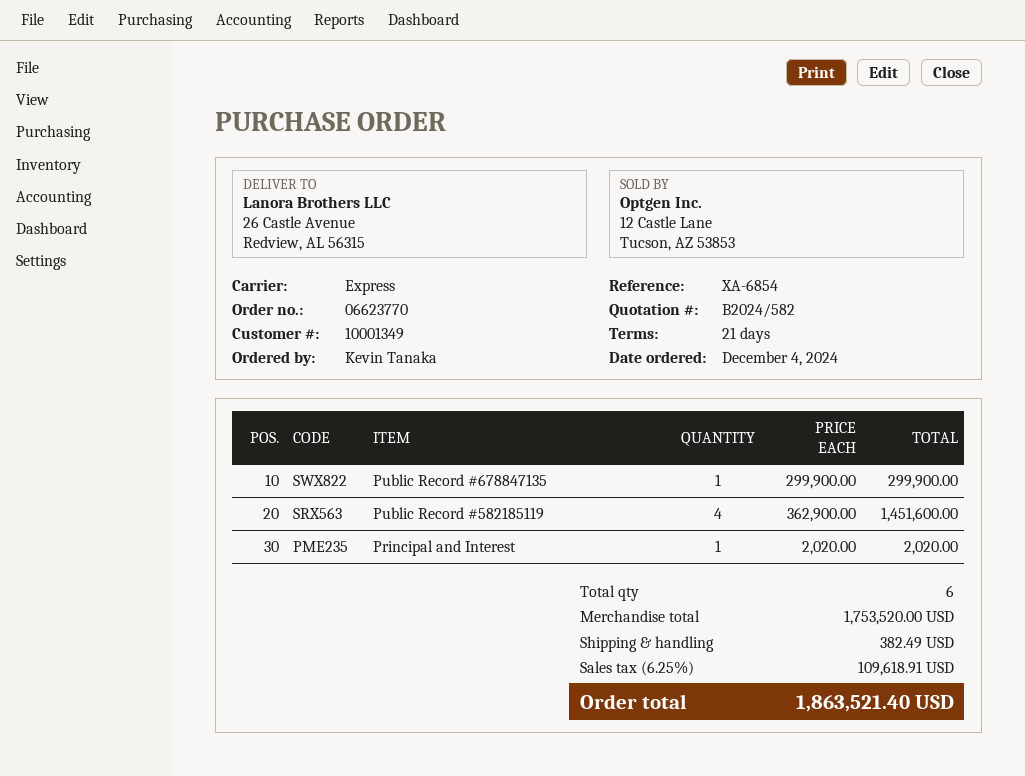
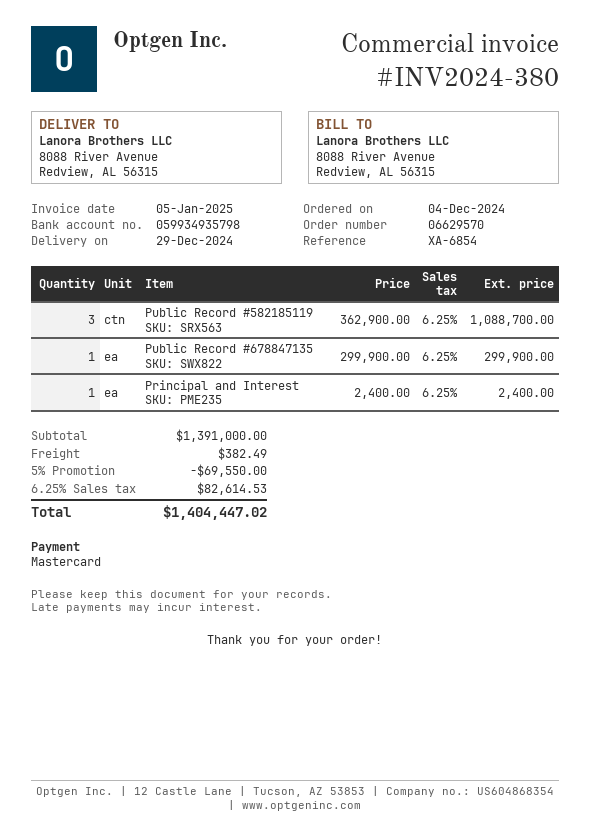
order number: 06623770 -> 06629570
ship to: 26 Castle Avenue, Redview, AL 56315 -> 8088 River Avenue, Redview, AL 56315
Public Record #582185119: 4 x 362900.00 = 1451600.00 -> 3 x 362900.00 = 1088700.00
Principal and Interest: 1 x 2020.00 = 2020.00 -> 1 x 2400.00 = 2400.00
subtotal: 1753520.00 -> 1391000.00
discount: none -> 5% = 69550.00
tax: 6.25% = 109618.91 -> 6.25% = 82614.53
total: 1863521.40 -> 1404447.02

